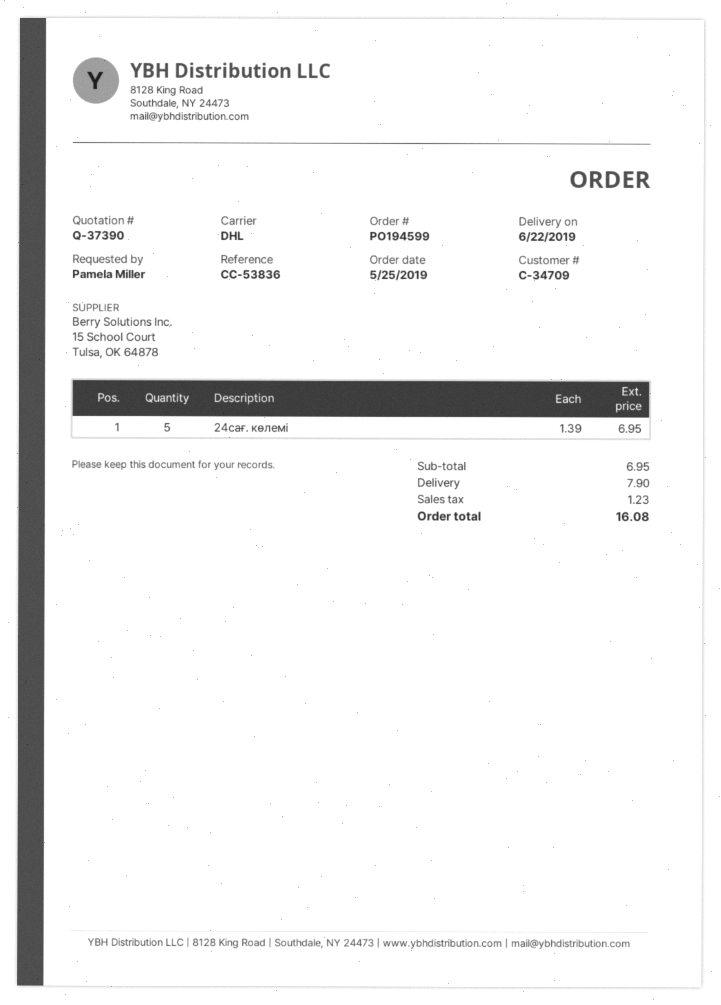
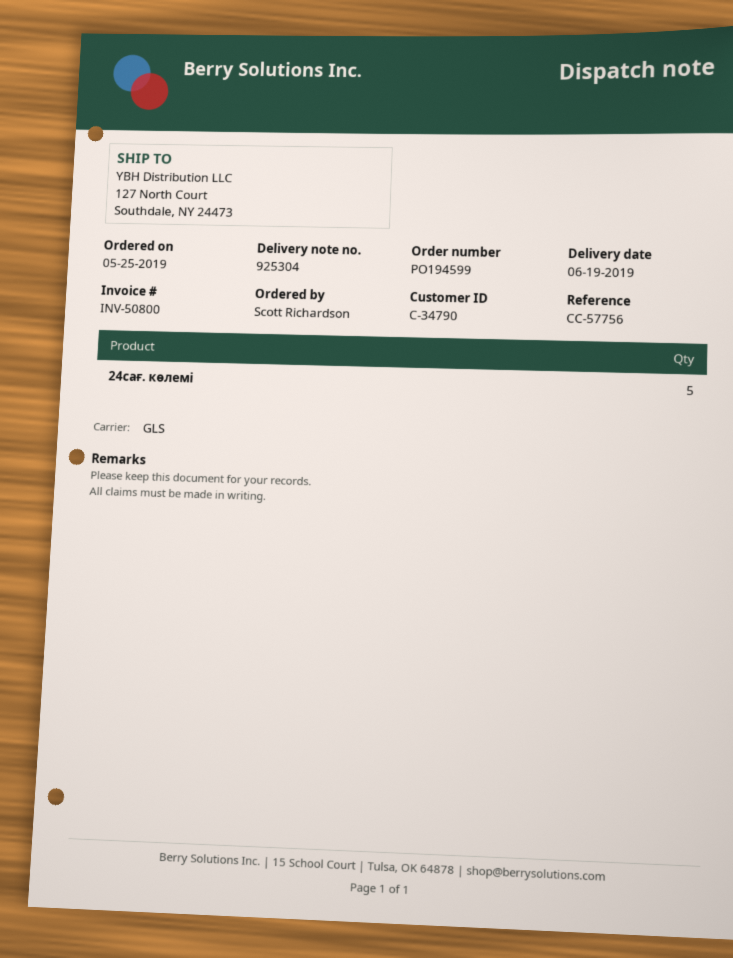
delivery date: 2019-06-22 -> 2019-06-19
customer number: C-34709 -> C-34790
reference: CC-53836 -> CC-57756
ordered by: Pamela Miller -> Scott Richardson
shipping method: DHL -> GLS

